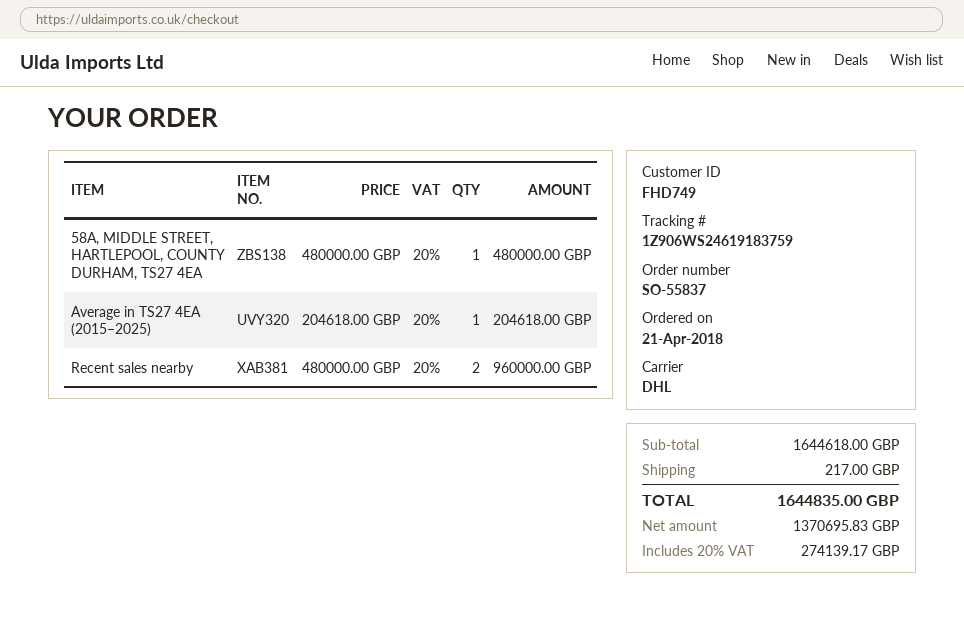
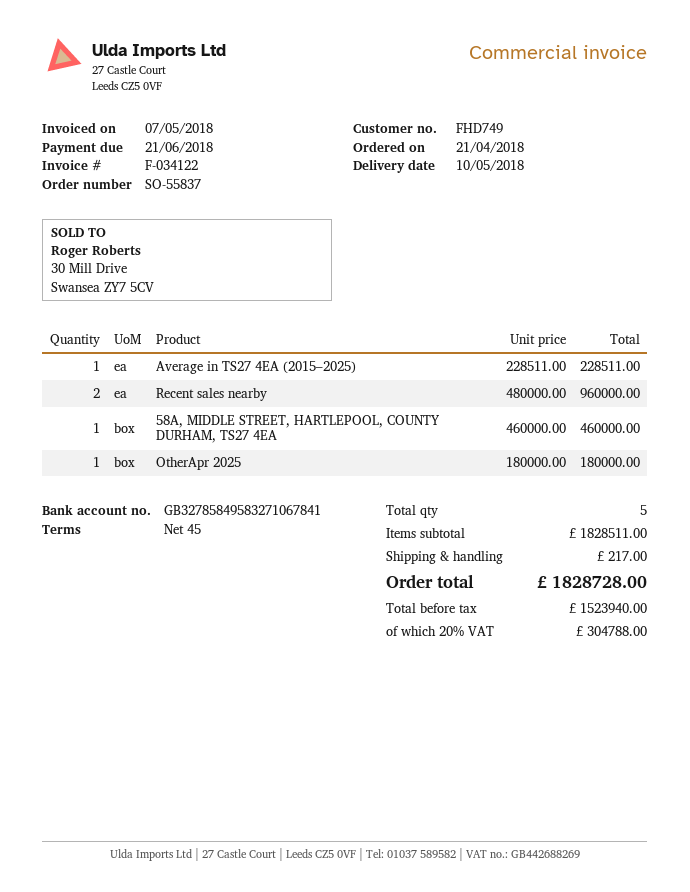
58A, MIDDLE STREET, HARTLEPOOL, COUNTY DURHAM, TS27 4EA: 1 x 480000.00 = 480000.00 -> 1 x 460000.00 = 460000.00
Average in TS27 4EA (2015–2025): 1 x 204618.00 = 204618.00 -> 1 x 228511.00 = 228511.00
OtherApr 2025: none -> 1 x 180000.00 = 180000.00
subtotal: 1644618.00 -> 1828511.00
net: 1370695.83 -> 1523940.00
tax: 20% = 274139.17 -> 20% = 304788.00
total: 1644835.00 -> 1828728.00

